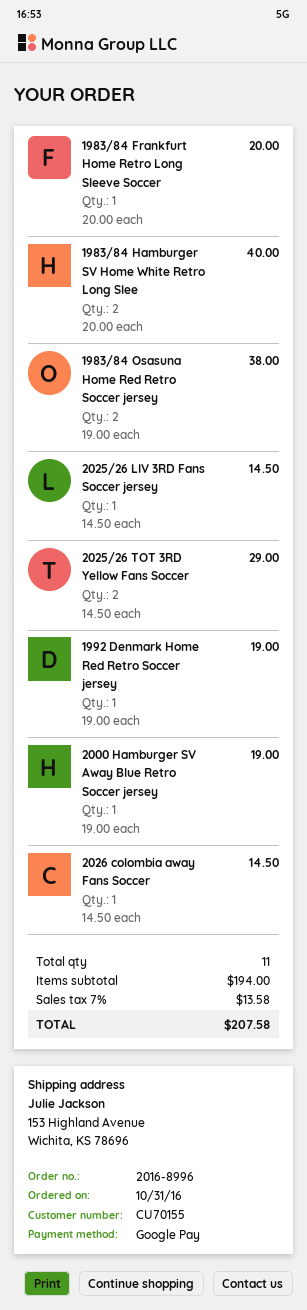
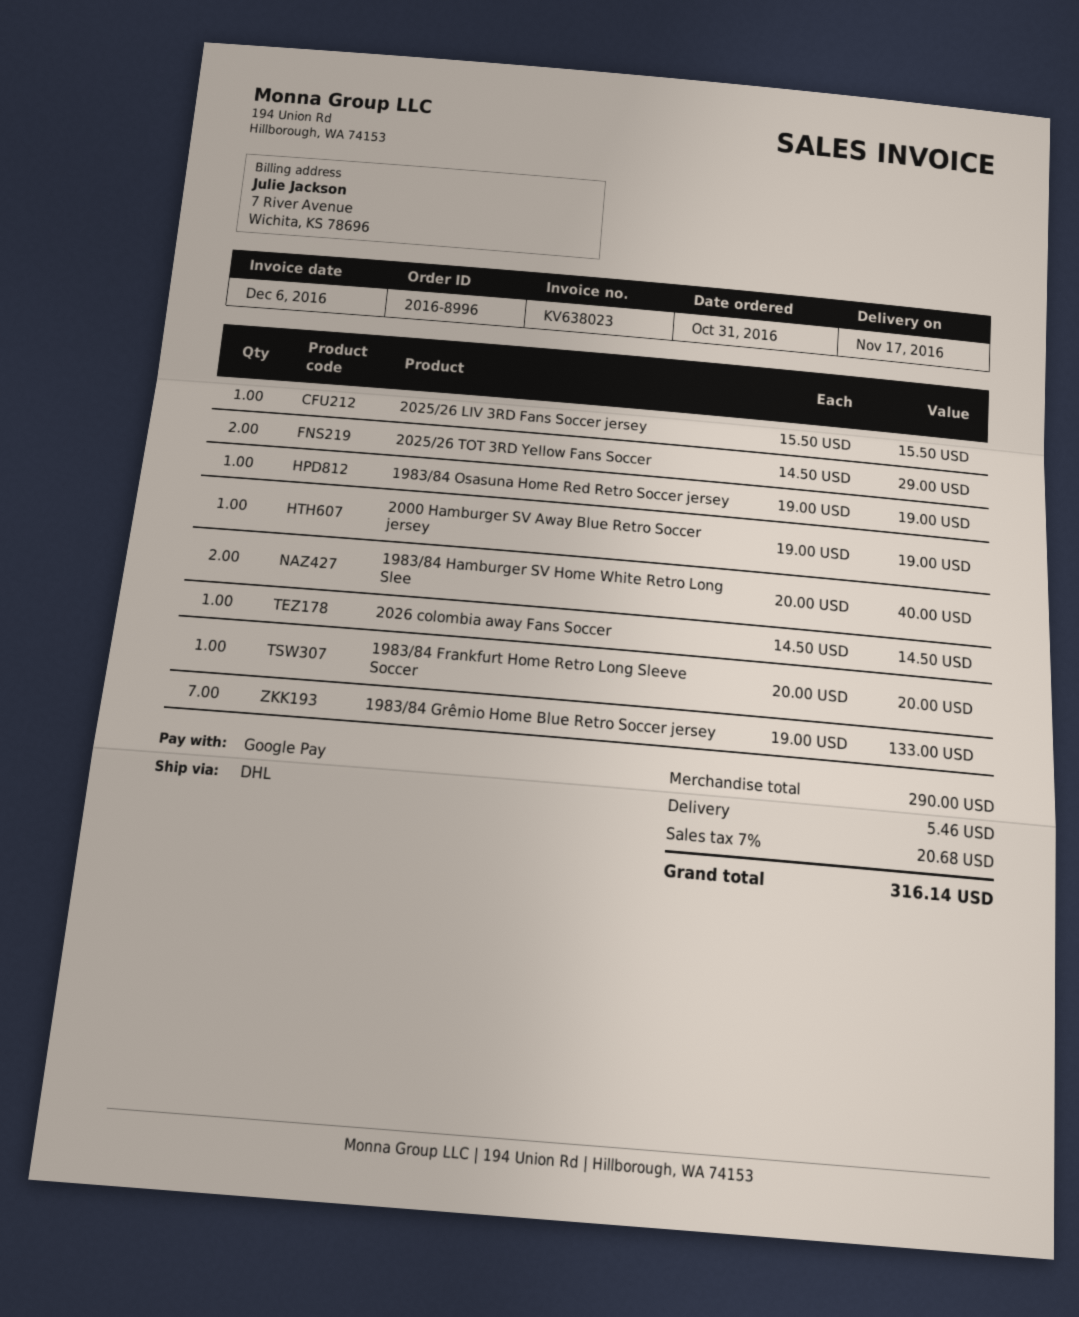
1983/84 Osasuna Home Red Retro Soccer jersey: 2 x 19.00 = 38.00 -> 1 x 19.00 = 19.00
2025/26 LIV 3RD Fans Soccer jersey: 1 x 14.50 = 14.50 -> 1 x 15.50 = 15.50
1992 Denmark Home Red Retro Soccer jersey: 1 x 19.00 = 19.00 -> none
1983/84 Grêmio Home Blue Retro Soccer jersey: none -> 7 x 19.00 = 133.00
subtotal: 194.00 -> 290.00
shipping: none -> 5.46
tax: 7% = 13.58 -> 7% = 20.68
total: 207.58 -> 316.14

